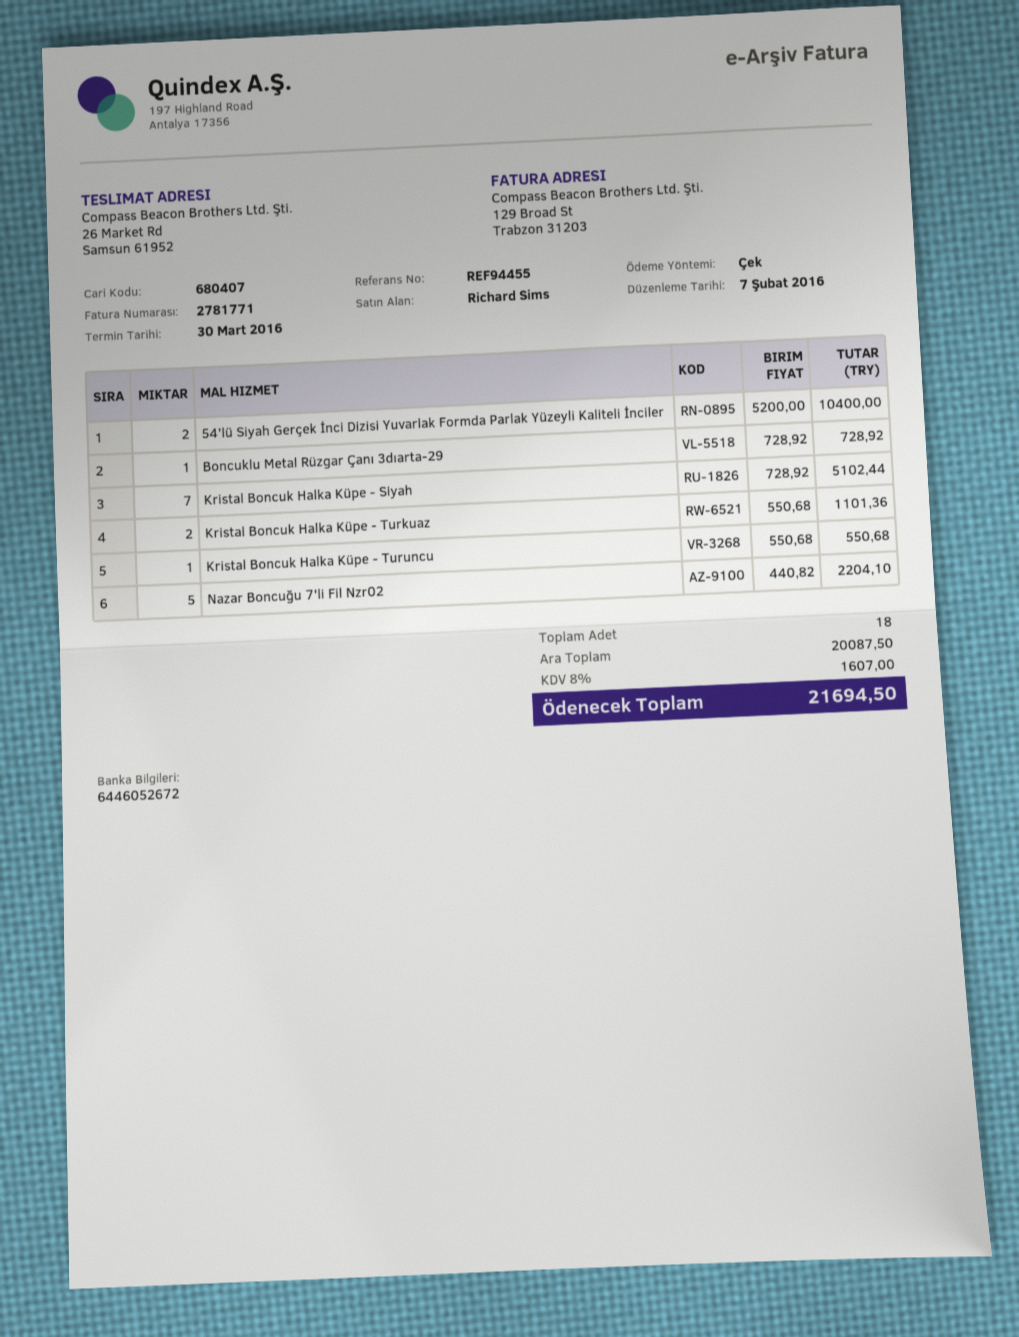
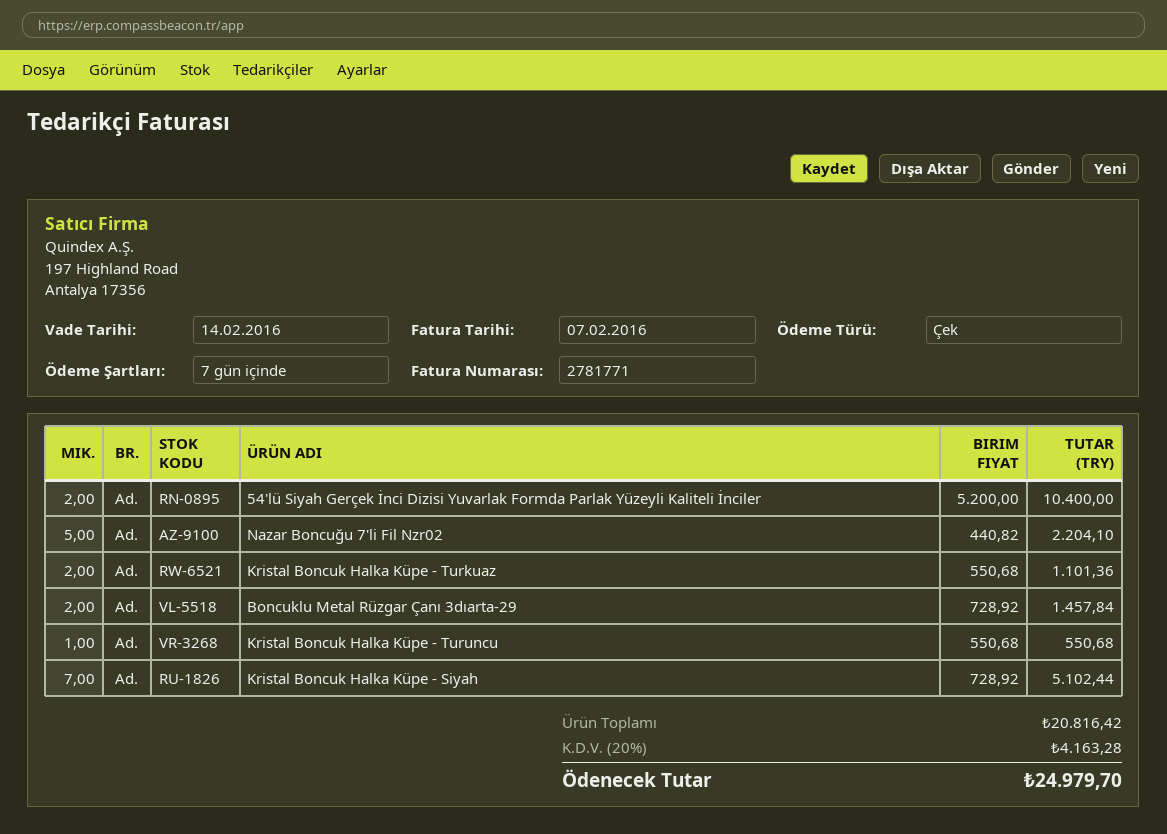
Boncuklu Metal Rüzgar Çanı 3dıarta-29: 1 x 728.92 = 728.92 -> 2 x 728.92 = 1457.84
subtotal: 20087.50 -> 20816.42
tax: 8% = 1607.00 -> 20% = 4163.28
total: 21694.50 -> 24979.70

